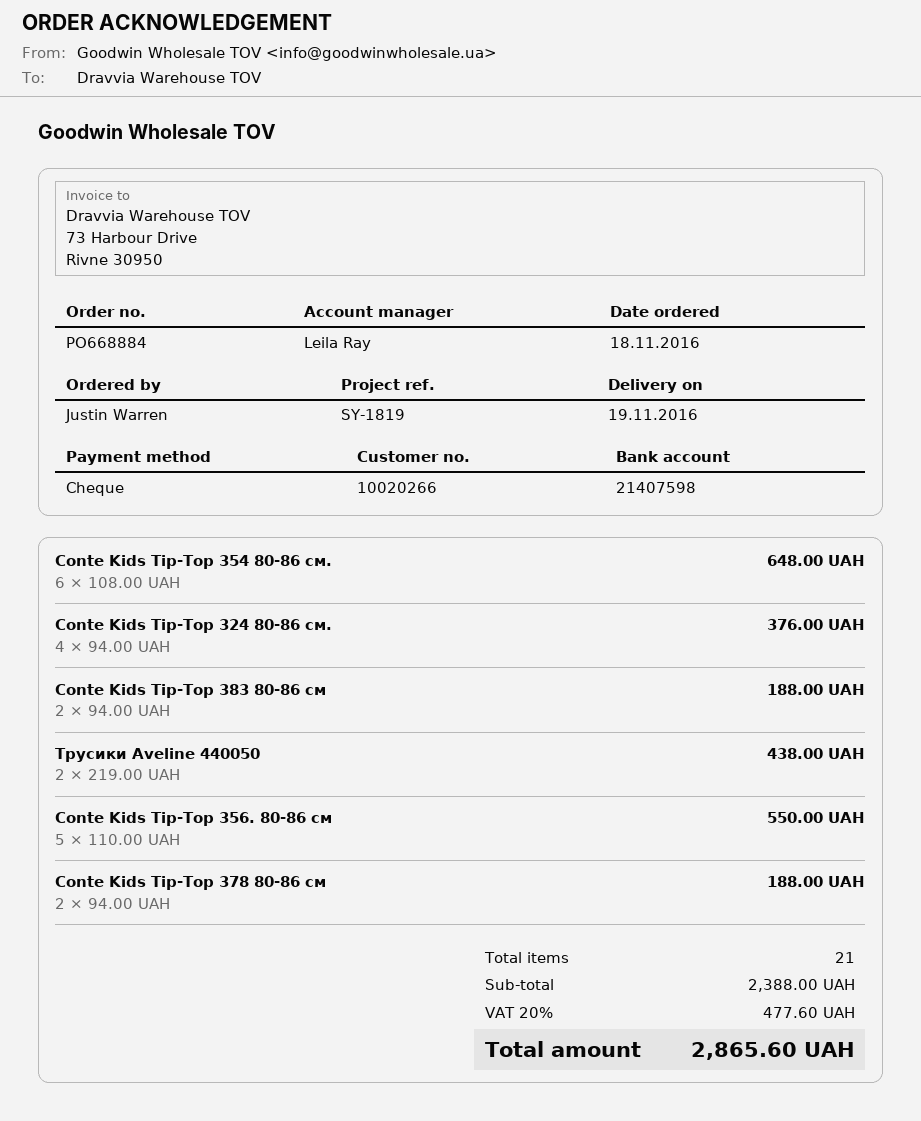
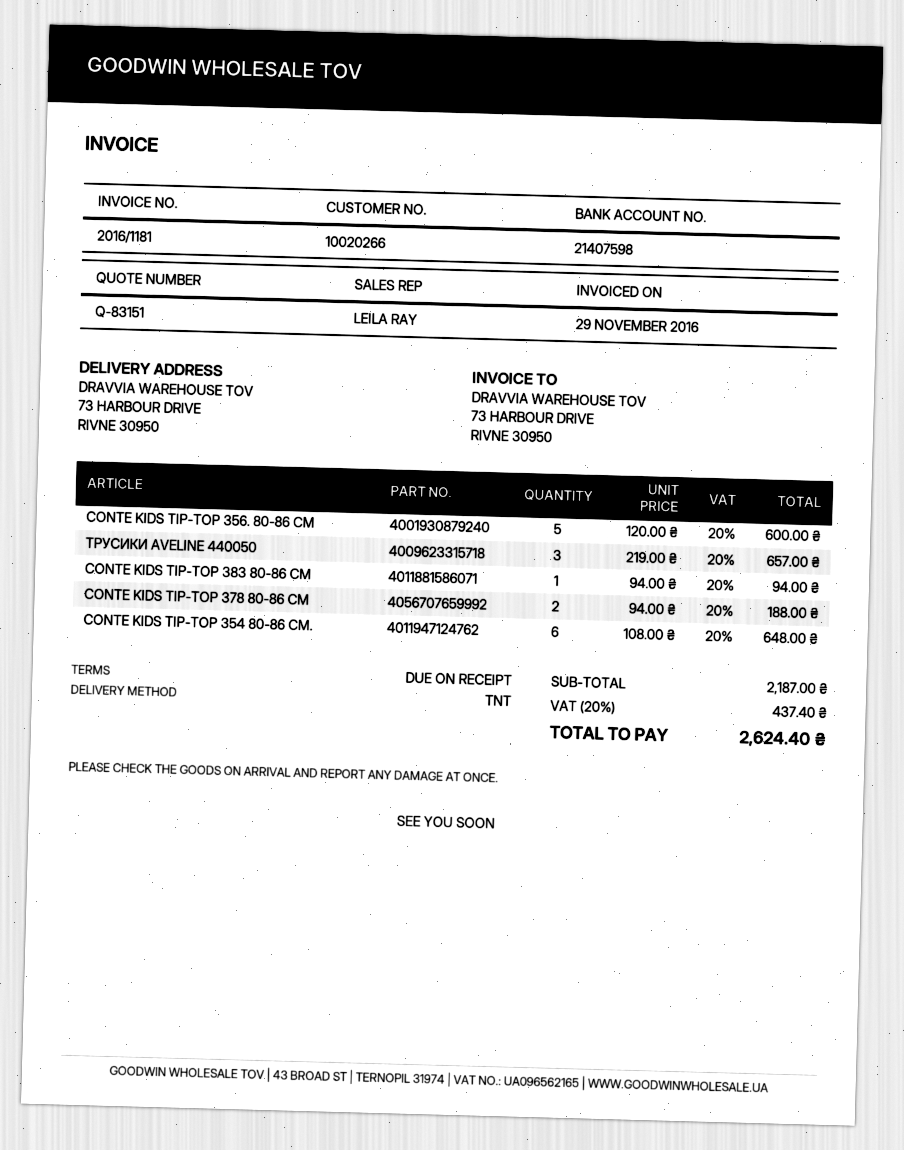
Conte Kids Tip-Top 324 80-86 см.: 4 x 94.00 = 376.00 -> none
Conte Kids Tip-Top 383 80-86 см: 2 x 94.00 = 188.00 -> 1 x 94.00 = 94.00
Трусики Aveline 440050: 2 x 219.00 = 438.00 -> 3 x 219.00 = 657.00
Conte Kids Tip-Top 356. 80-86 см: 5 x 110.00 = 550.00 -> 5 x 120.00 = 600.00
subtotal: 2388.00 -> 2187.00
tax: 20% = 477.60 -> 20% = 437.40
total: 2865.60 -> 2624.40

